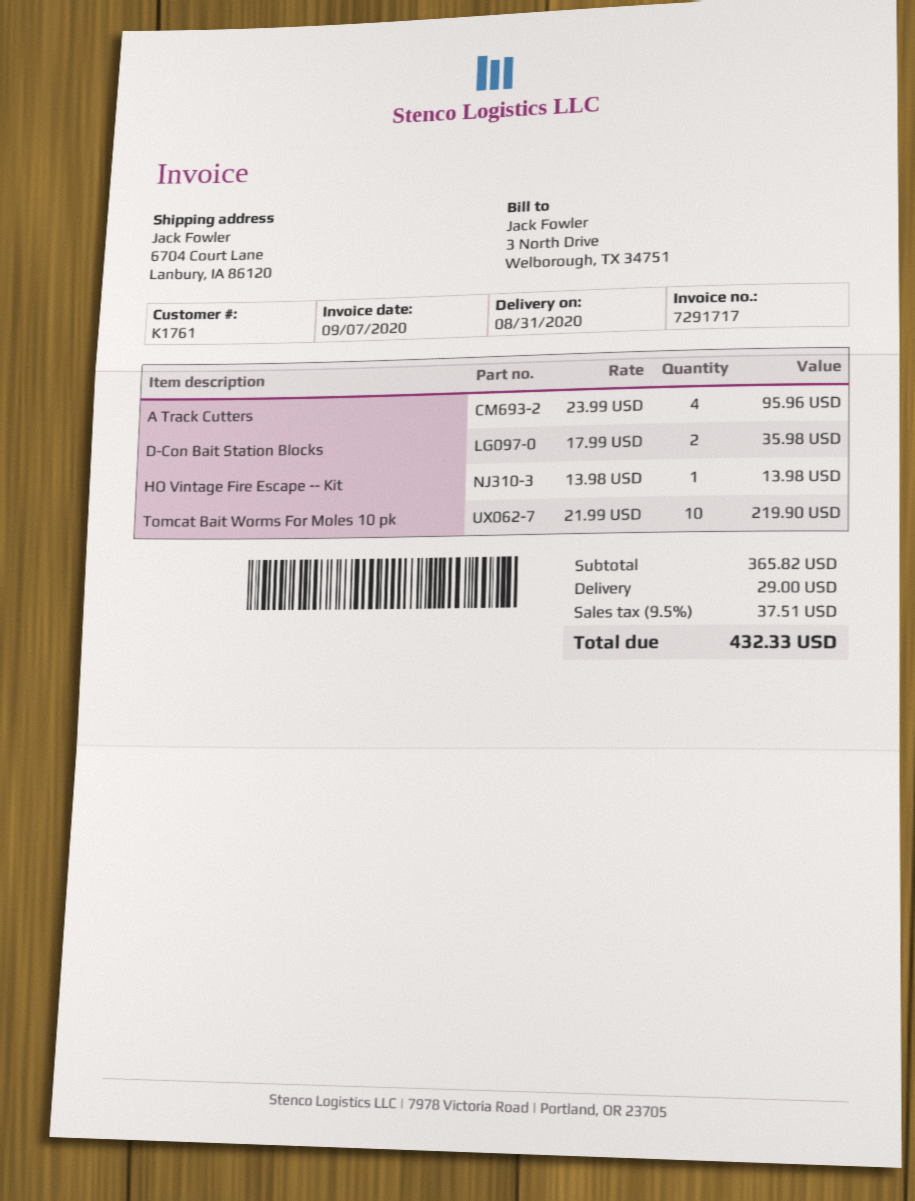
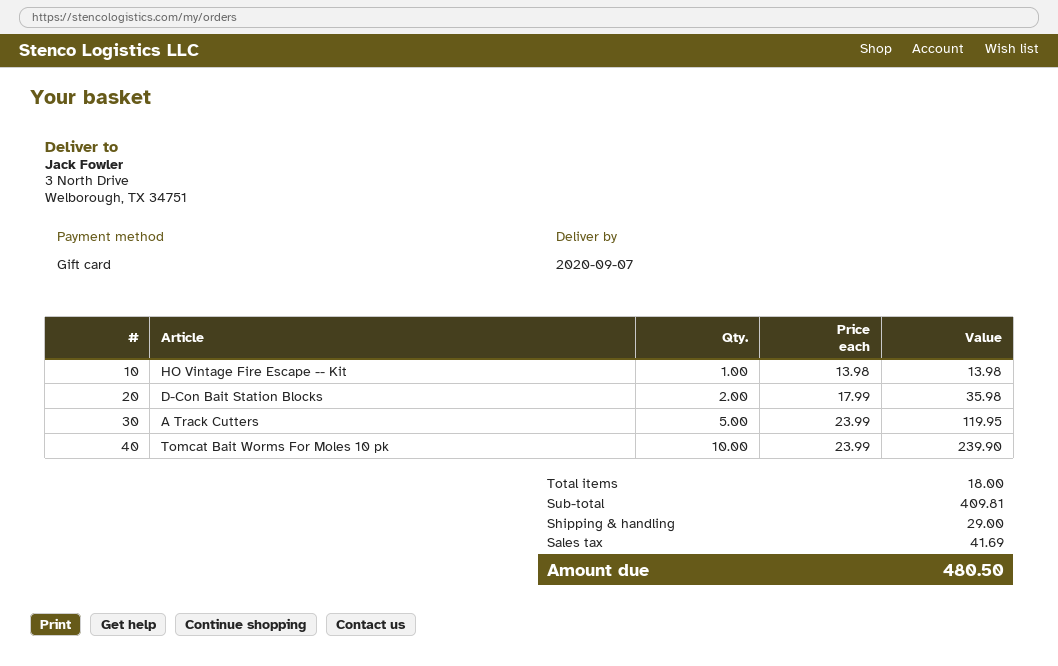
delivery date: 2020-08-31 -> 2020-09-07
ship to: 6704 Court Lane, Lanbury, IA 86120 -> 3 North Drive, Welborough, TX 34751
A Track Cutters: 4 x 23.99 = 95.96 -> 5 x 23.99 = 119.95
Tomcat Bait Worms For Moles 10 pk: 10 x 21.99 = 219.90 -> 10 x 23.99 = 239.90
subtotal: 365.82 -> 409.81
tax: 37.51 -> 41.69
total: 432.33 -> 480.50

